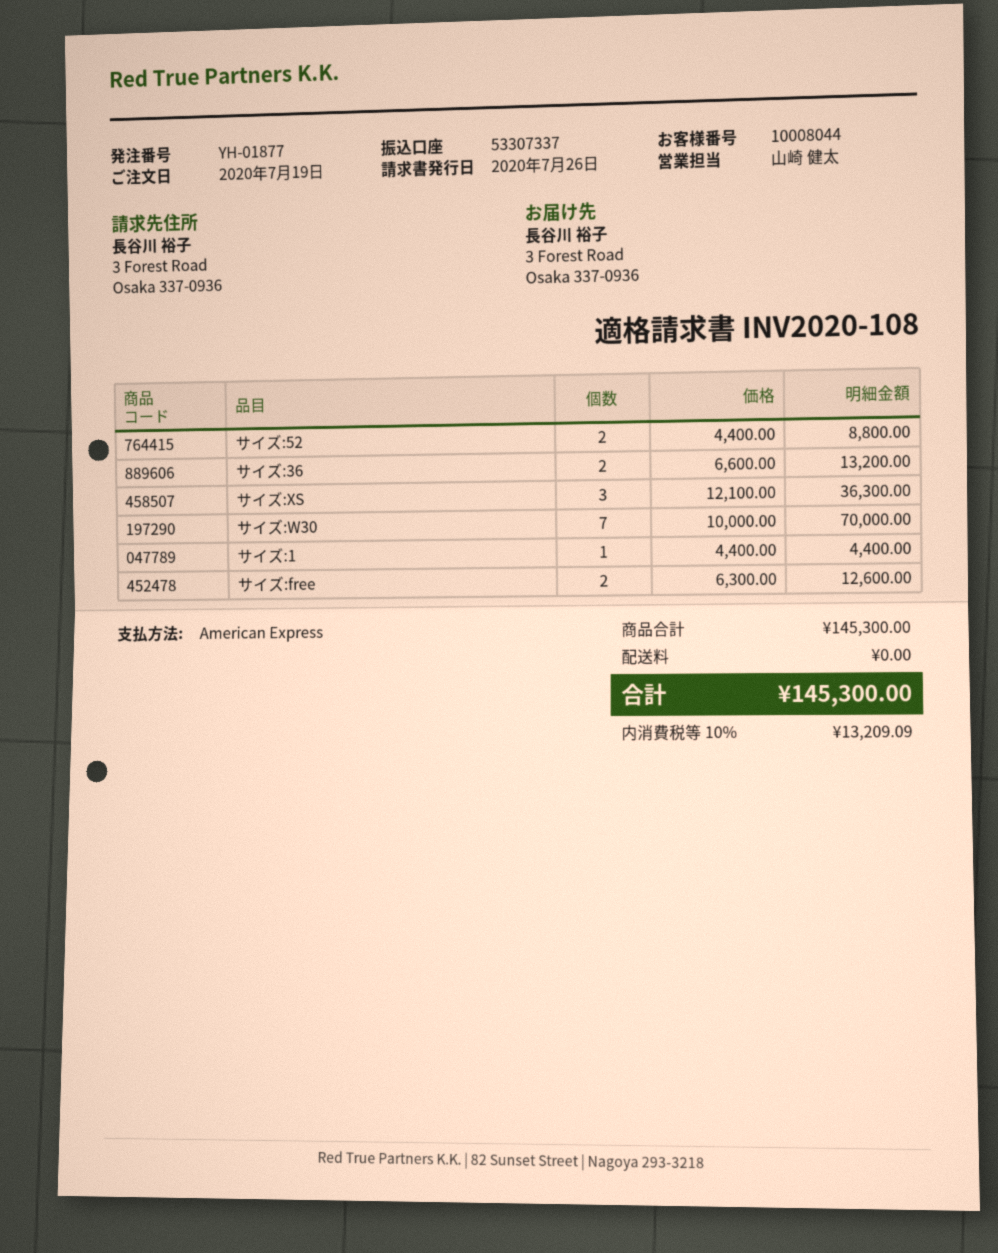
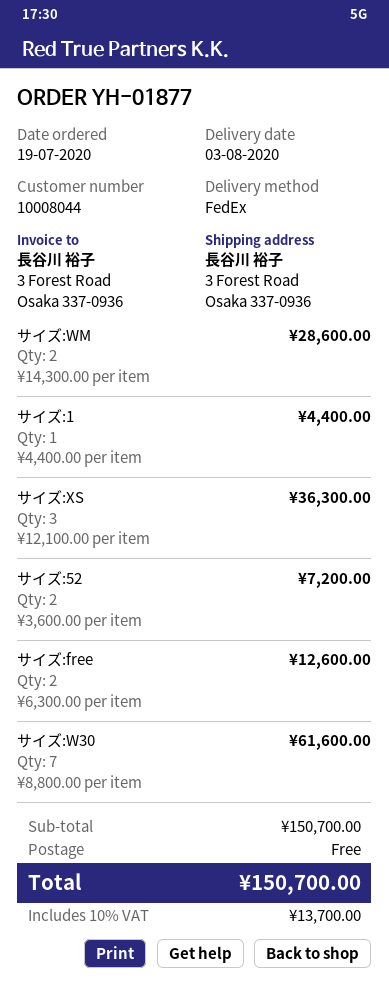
サイズ:52: 2 x 4400.00 = 8800.00 -> 2 x 3600.00 = 7200.00
サイズ:36: 2 x 6600.00 = 13200.00 -> none
サイズ:W30: 7 x 10000.00 = 70000.00 -> 7 x 8800.00 = 61600.00
サイズ:WM: none -> 2 x 14300.00 = 28600.00
subtotal: 145300.00 -> 150700.00
tax: 10% = 13209.09 -> 10% = 13700.00
total: 145300.00 -> 150700.00

